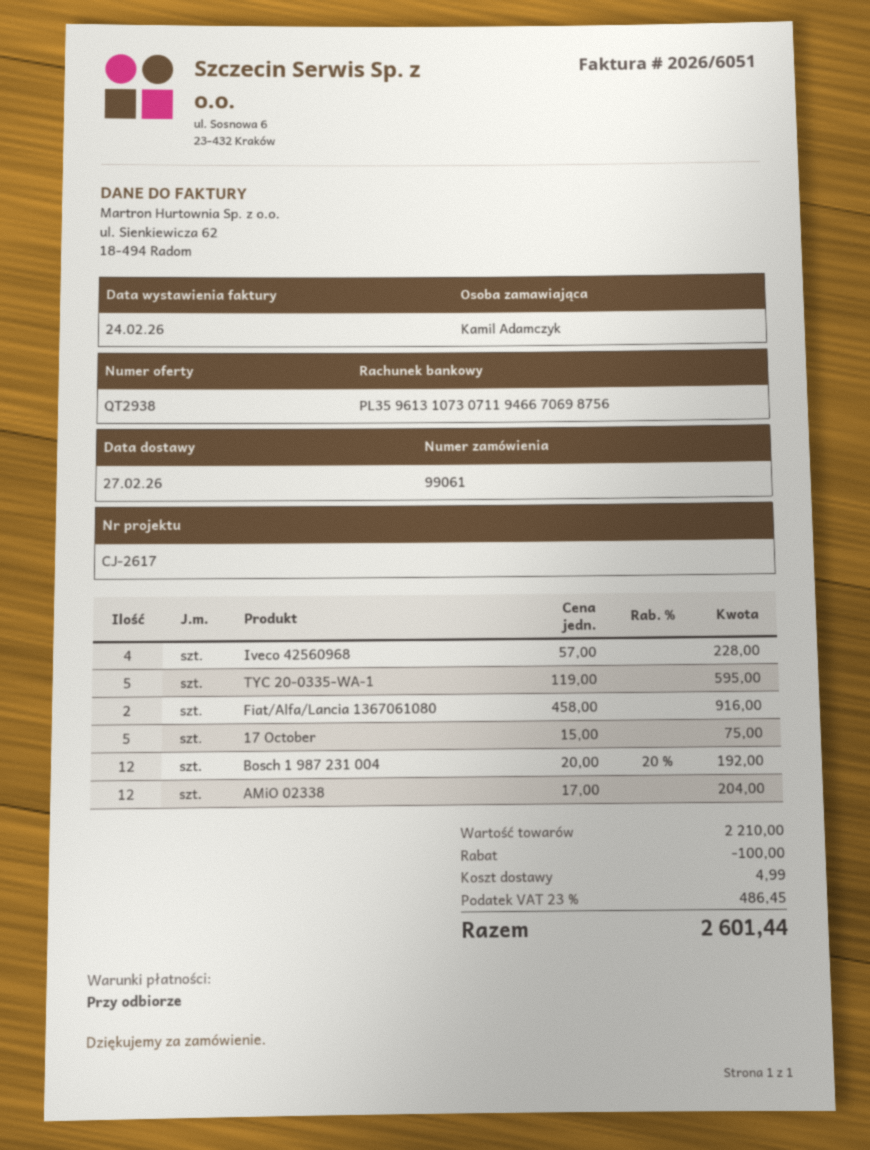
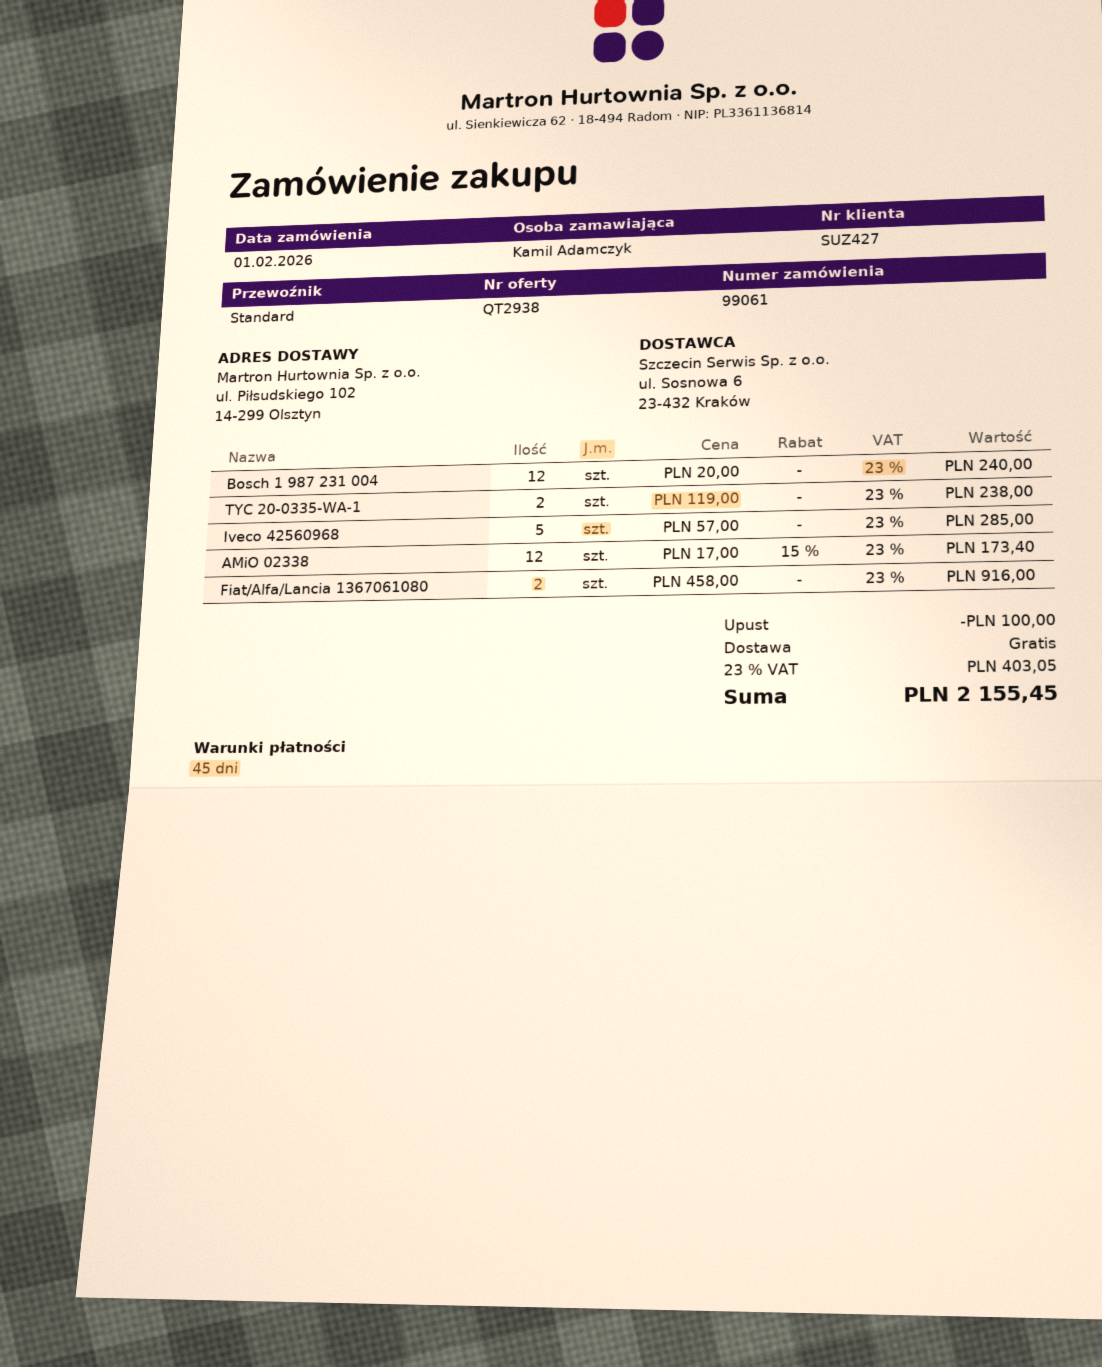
payment terms: on receipt -> 45 days
Iveco 42560968: 4 x 57.00 = 228.00 -> 5 x 57.00 = 285.00
TYC 20-0335-WA-1: 5 x 119.00 = 595.00 -> 2 x 119.00 = 238.00
17 October: 5 x 15.00 = 75.00 -> none
Bosch 1 987 231 004: 12 x 20.00 - 20% = 192.00 -> 12 x 20.00 = 240.00
AMiO 02338: 12 x 17.00 = 204.00 -> 12 x 17.00 - 15% = 173.40
shipping: 4.99 -> 0.00
tax: 23% = 486.45 -> 23% = 403.05
total: 2601.44 -> 2155.45

